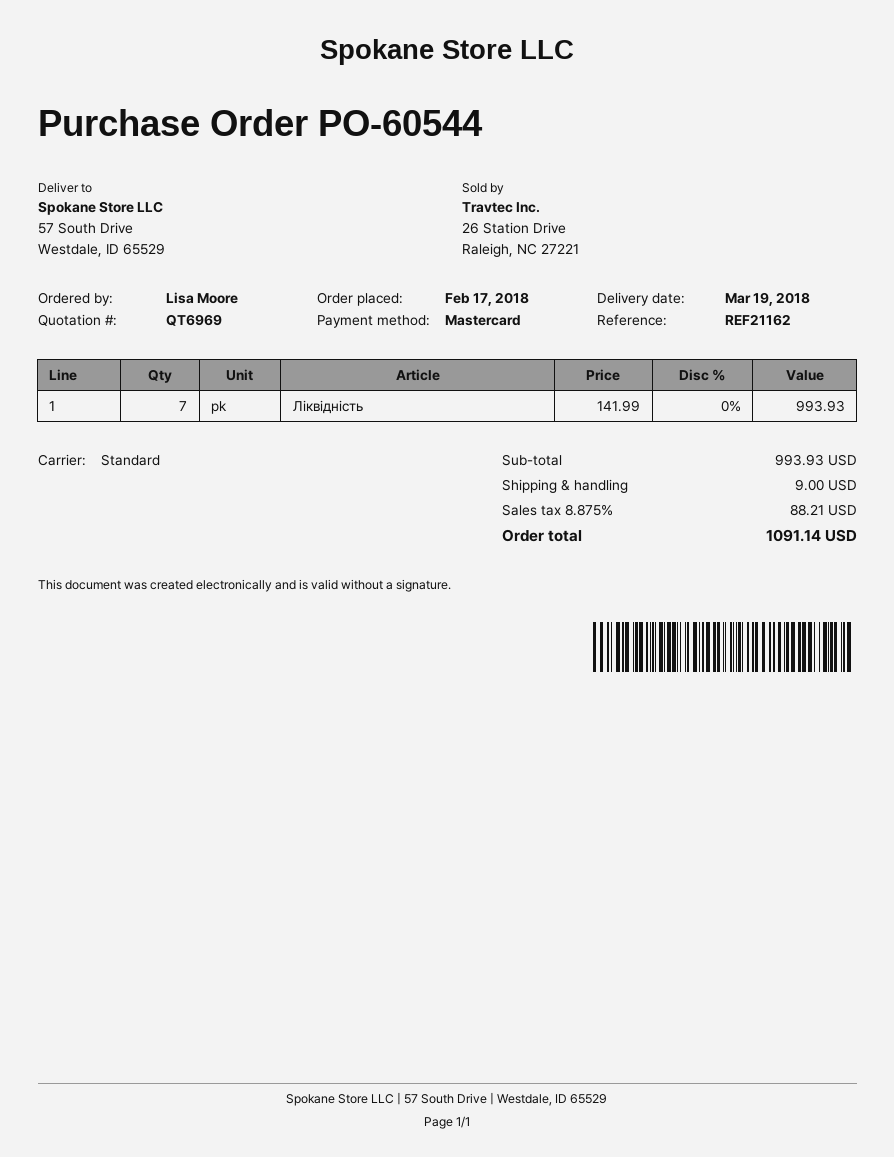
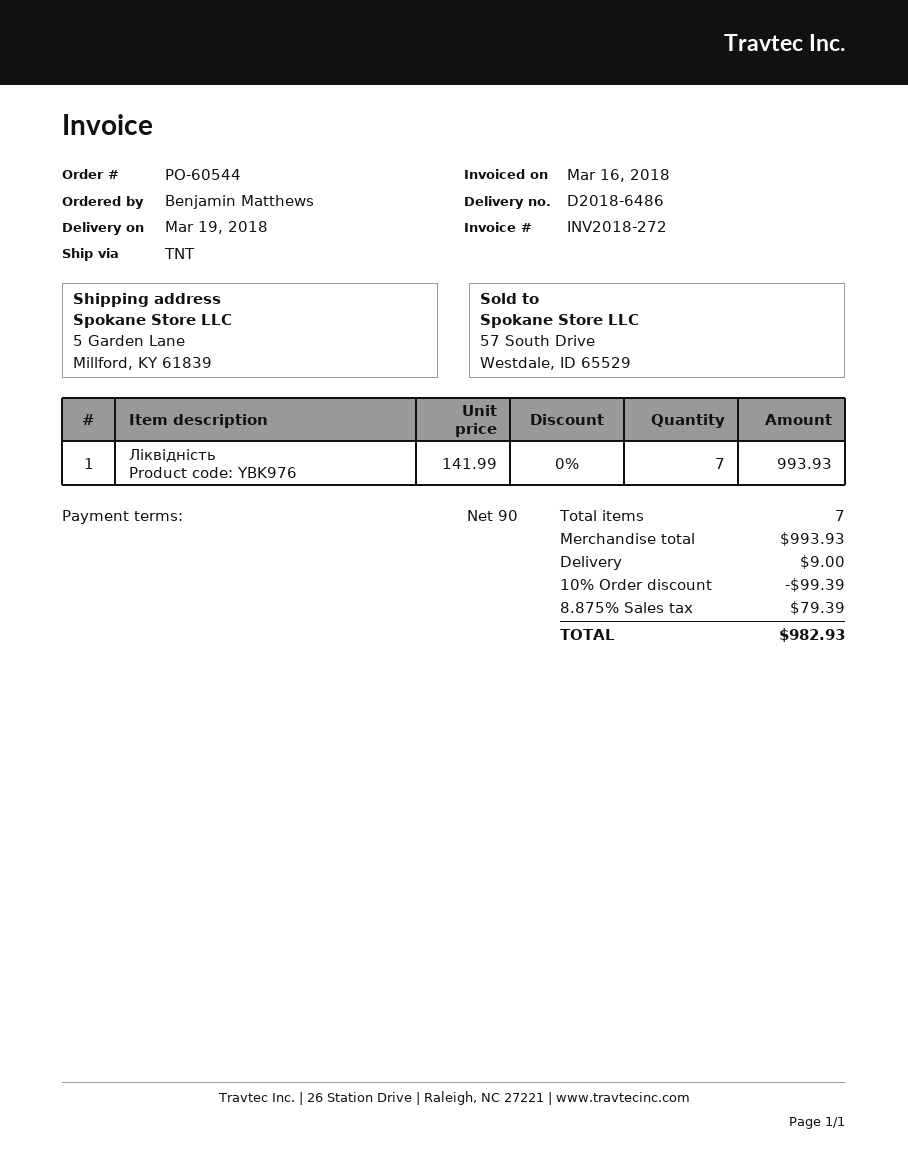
ordered by: Lisa Moore -> Benjamin Matthews
shipping method: standard -> TNT
ship to: 57 South Drive, Westdale, ID 65529 -> 5 Garden Lane, Millford, KY 61839
discount: none -> 10% = 99.39
tax: 8.875% = 88.21 -> 8.875% = 79.39
total: 1091.14 -> 982.93

